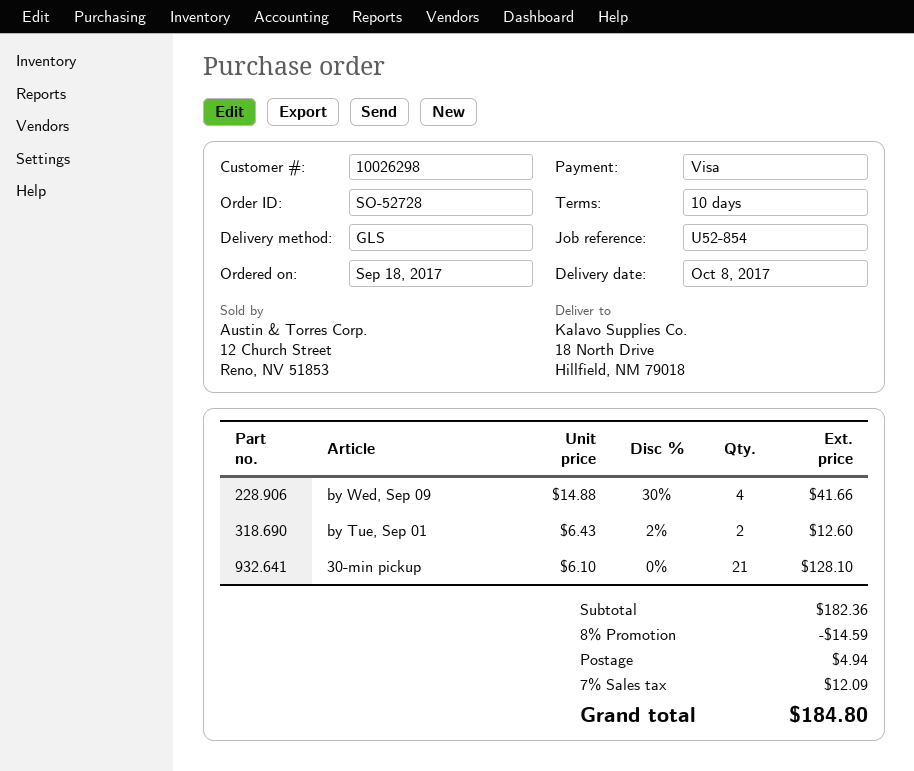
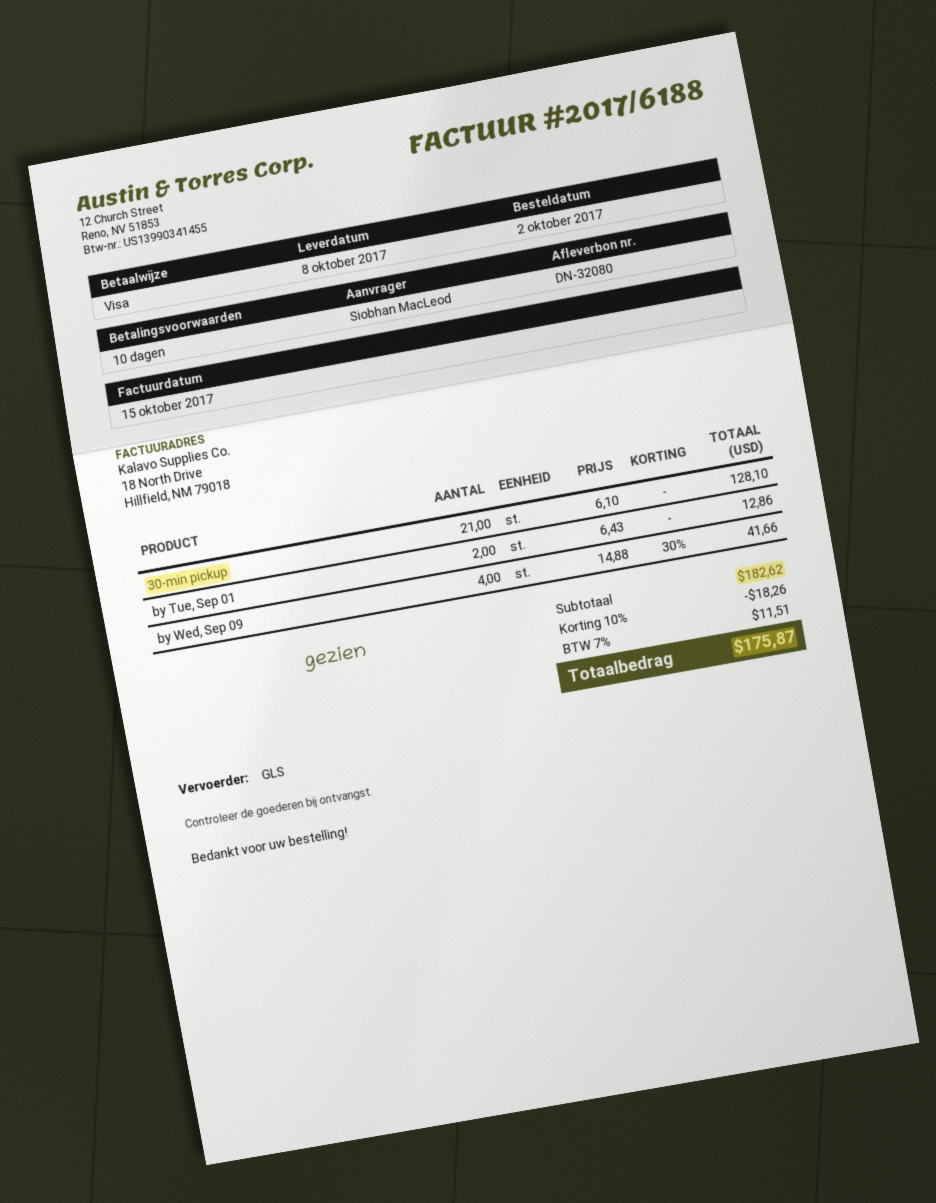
order date: 2017-09-18 -> 2017-10-02
by Tue, Sep 01: 2 x 6.43 - 2% = 12.60 -> 2 x 6.43 = 12.86
subtotal: 182.36 -> 182.62
discount: 8% = 14.59 -> 10% = 18.26
shipping: 4.94 -> none
tax: 7% = 12.09 -> 7% = 11.51
total: 184.80 -> 175.87

